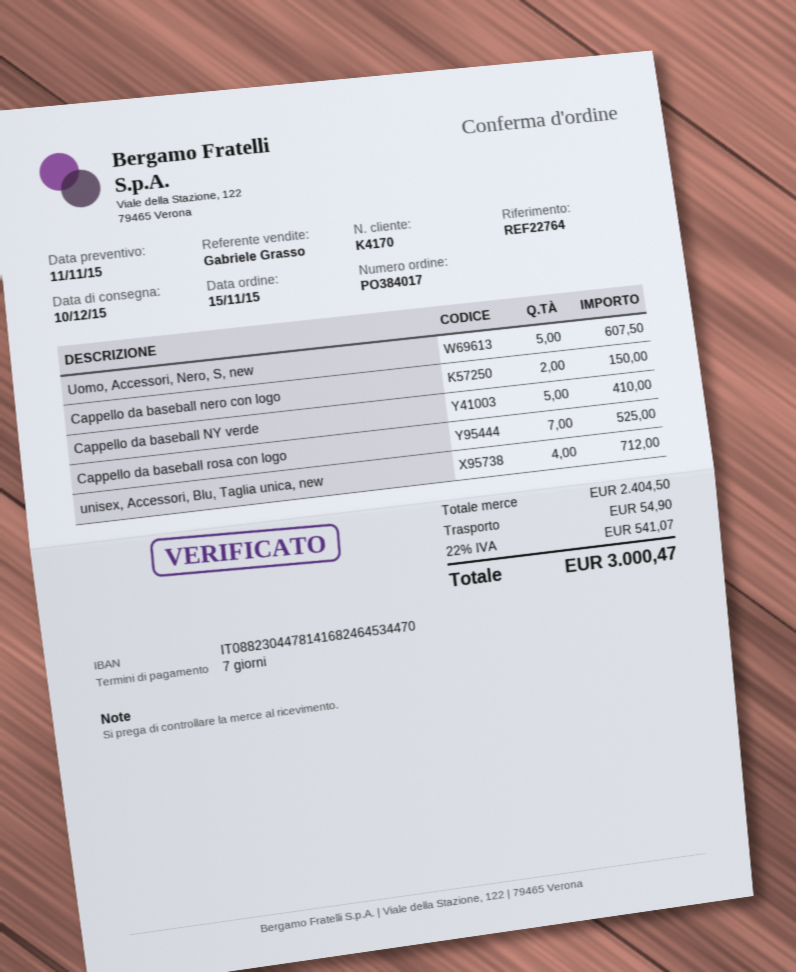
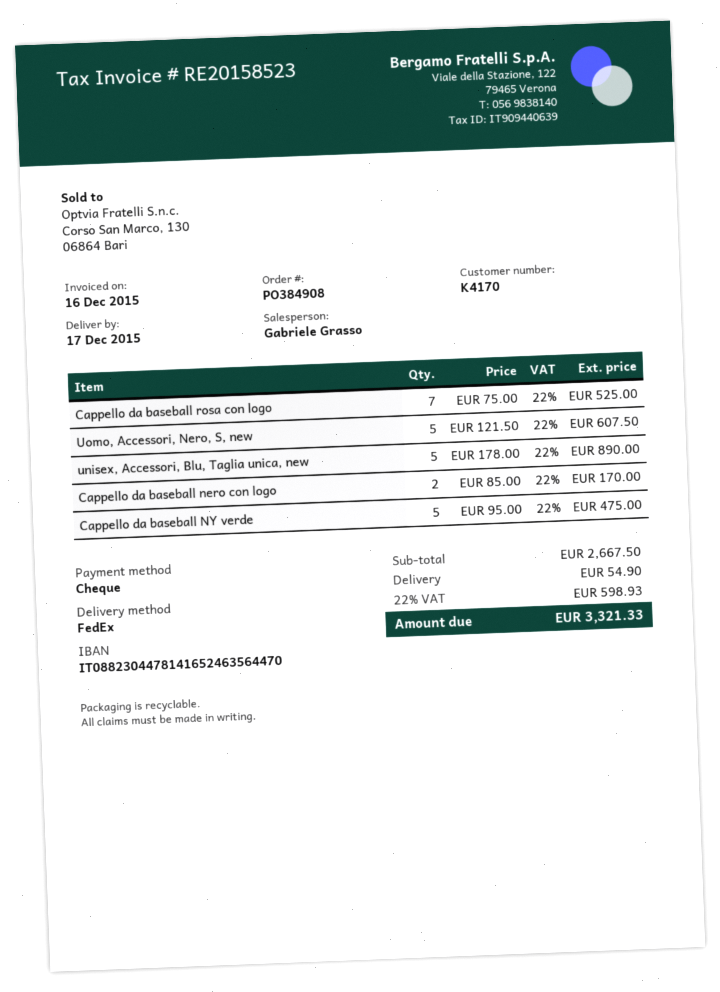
order number: PO384017 -> PO384908
delivery date: 2015-12-10 -> 2015-12-17
bank account: IT0882304478141682464534470 -> IT0882304478141652463564470
Cappello da baseball nero con logo: 2 for 150.00 -> 2 for 170.00
Cappello da baseball NY verde: 5 for 410.00 -> 5 for 475.00
unisex, Accessori, Blu, Taglia unica, new: 4 for 712.00 -> 5 for 890.00
subtotal: 2404.50 -> 2667.50
tax: 22% = 541.07 -> 22% = 598.93
total: 3000.47 -> 3321.33

